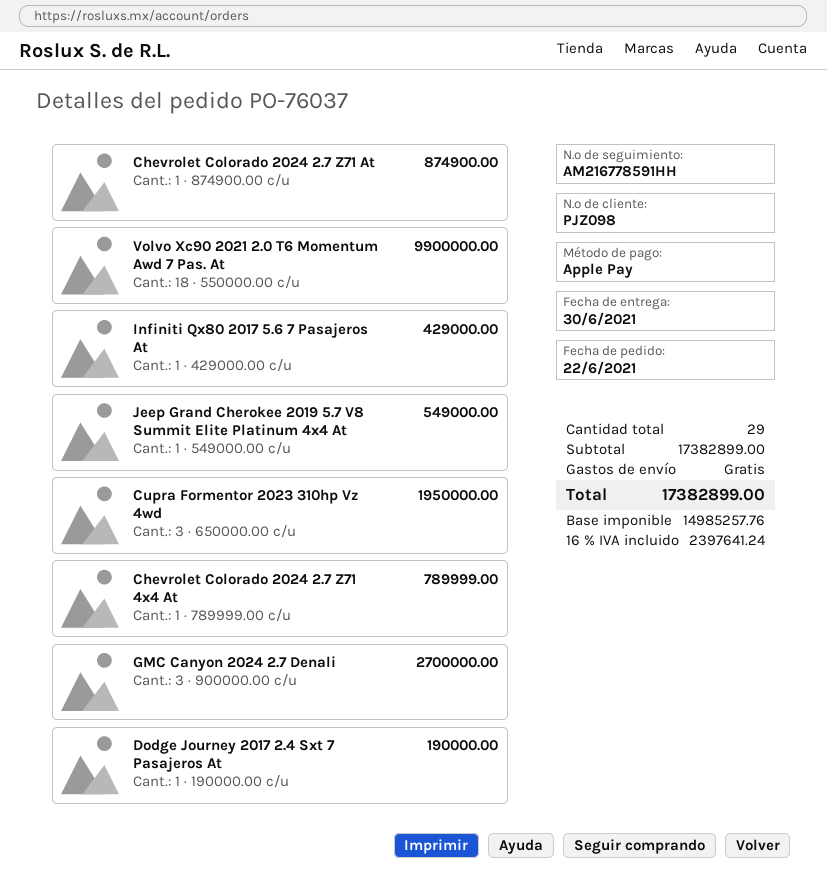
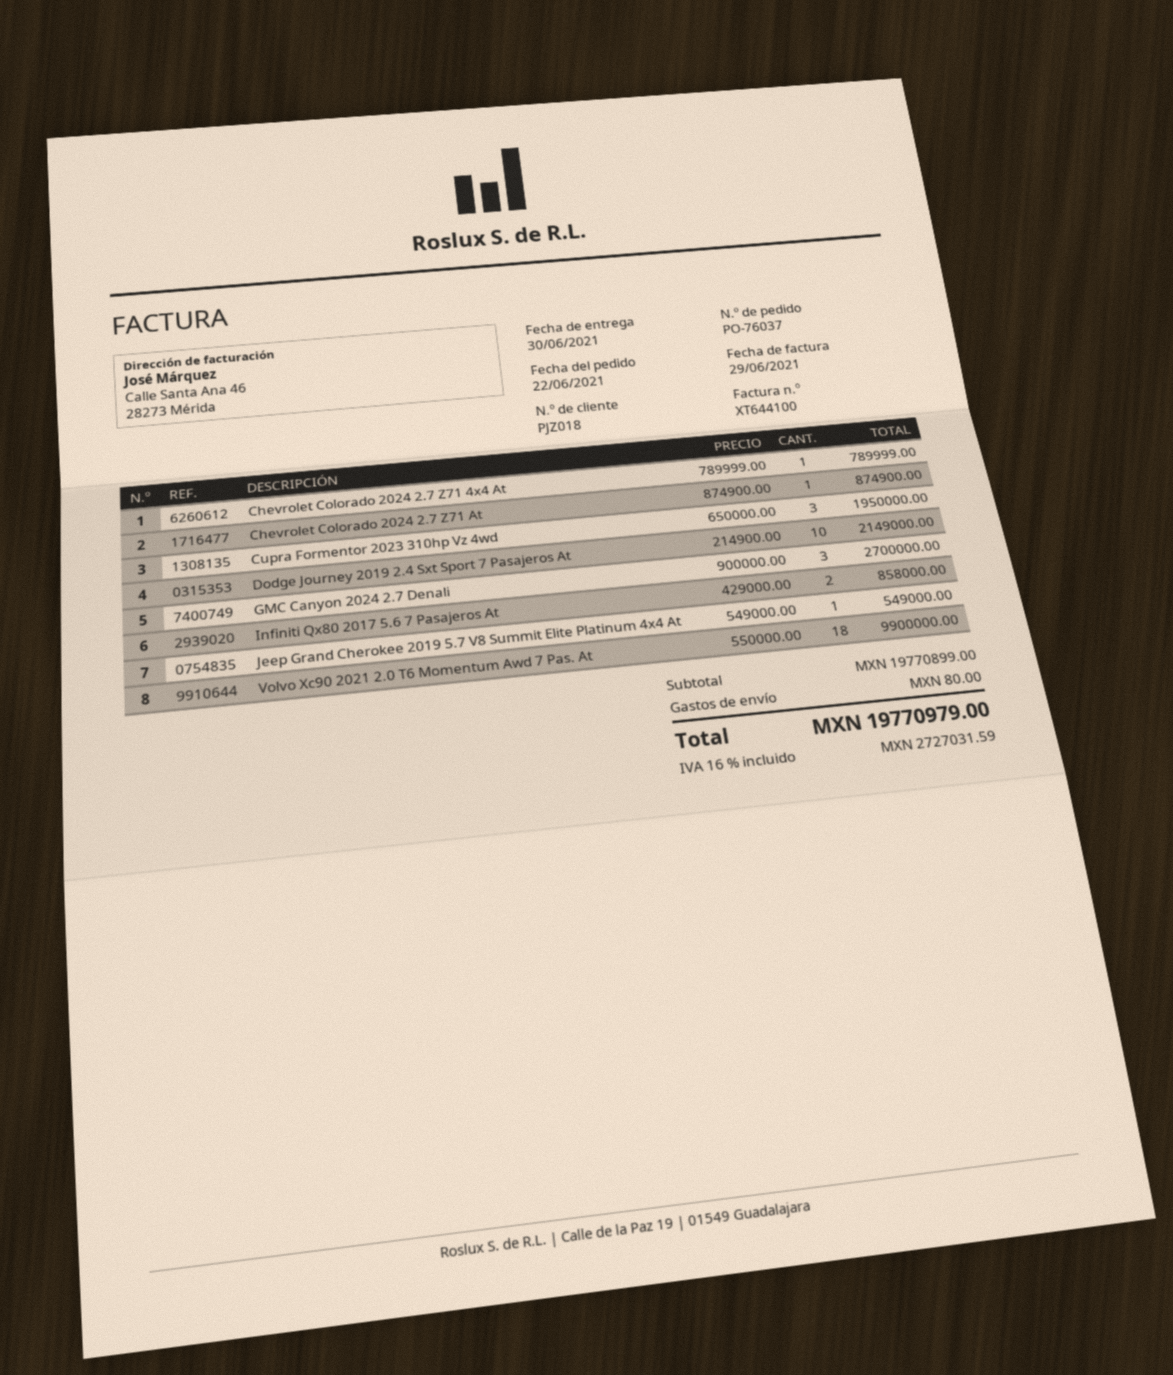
customer number: PJZ098 -> PJZ018
Infiniti Qx80 2017 5.6 7 Pasajeros At: 1 x 429000.00 = 429000.00 -> 2 x 429000.00 = 858000.00
Dodge Journey 2017 2.4 Sxt 7 Pasajeros At: 1 x 190000.00 = 190000.00 -> none
Dodge Journey 2019 2.4 Sxt Sport 7 Pasajeros At: none -> 10 x 214900.00 = 2149000.00
subtotal: 17382899.00 -> 19770899.00
shipping: 0.00 -> 80.00
tax: 16% = 2397641.24 -> 16% = 2727031.59
total: 17382899.00 -> 19770979.00

